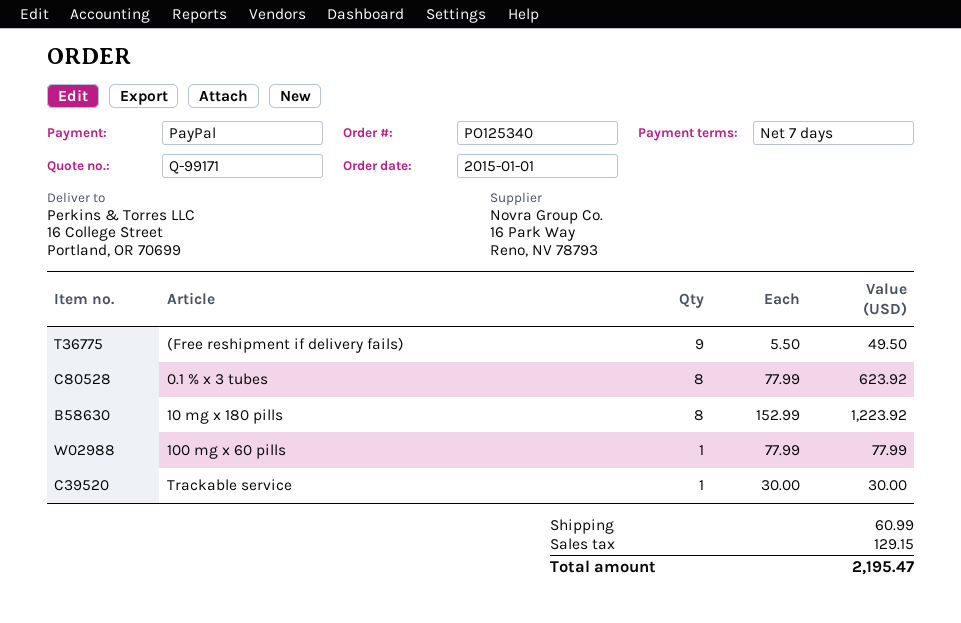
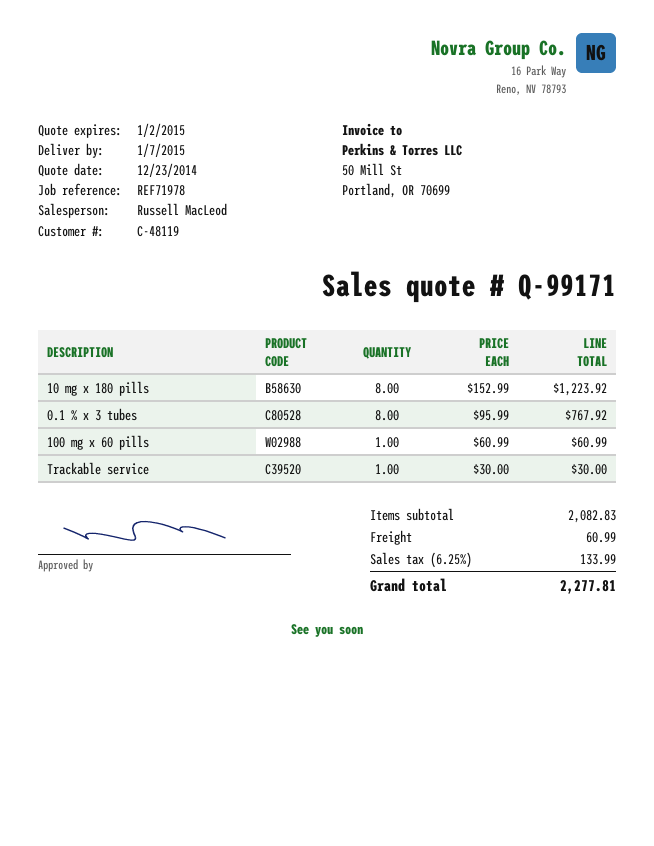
(Free reshipment if delivery fails): 9 x 5.50 = 49.50 -> none
0.1 % x 3 tubes: 8 x 77.99 = 623.92 -> 8 x 95.99 = 767.92
100 mg x 60 pills: 1 x 77.99 = 77.99 -> 1 x 60.99 = 60.99
tax: 129.15 -> 133.99
total: 2195.47 -> 2277.81

